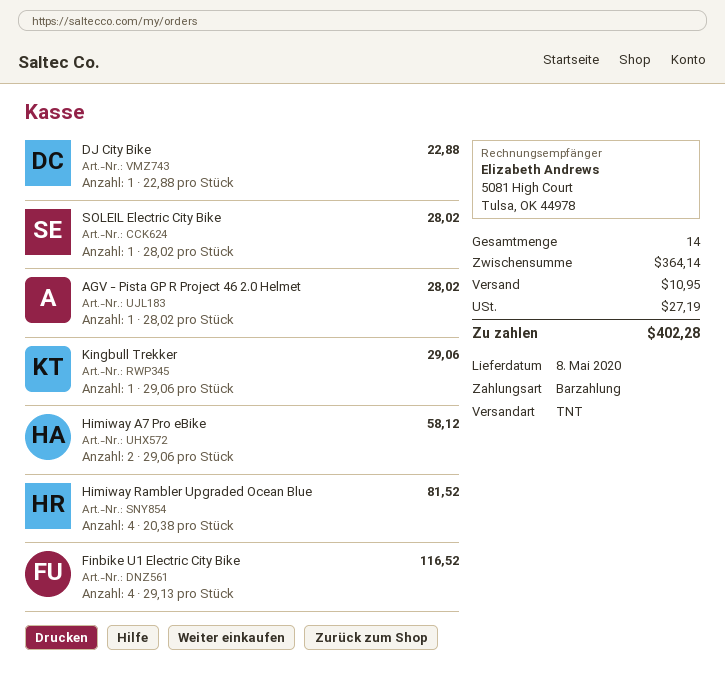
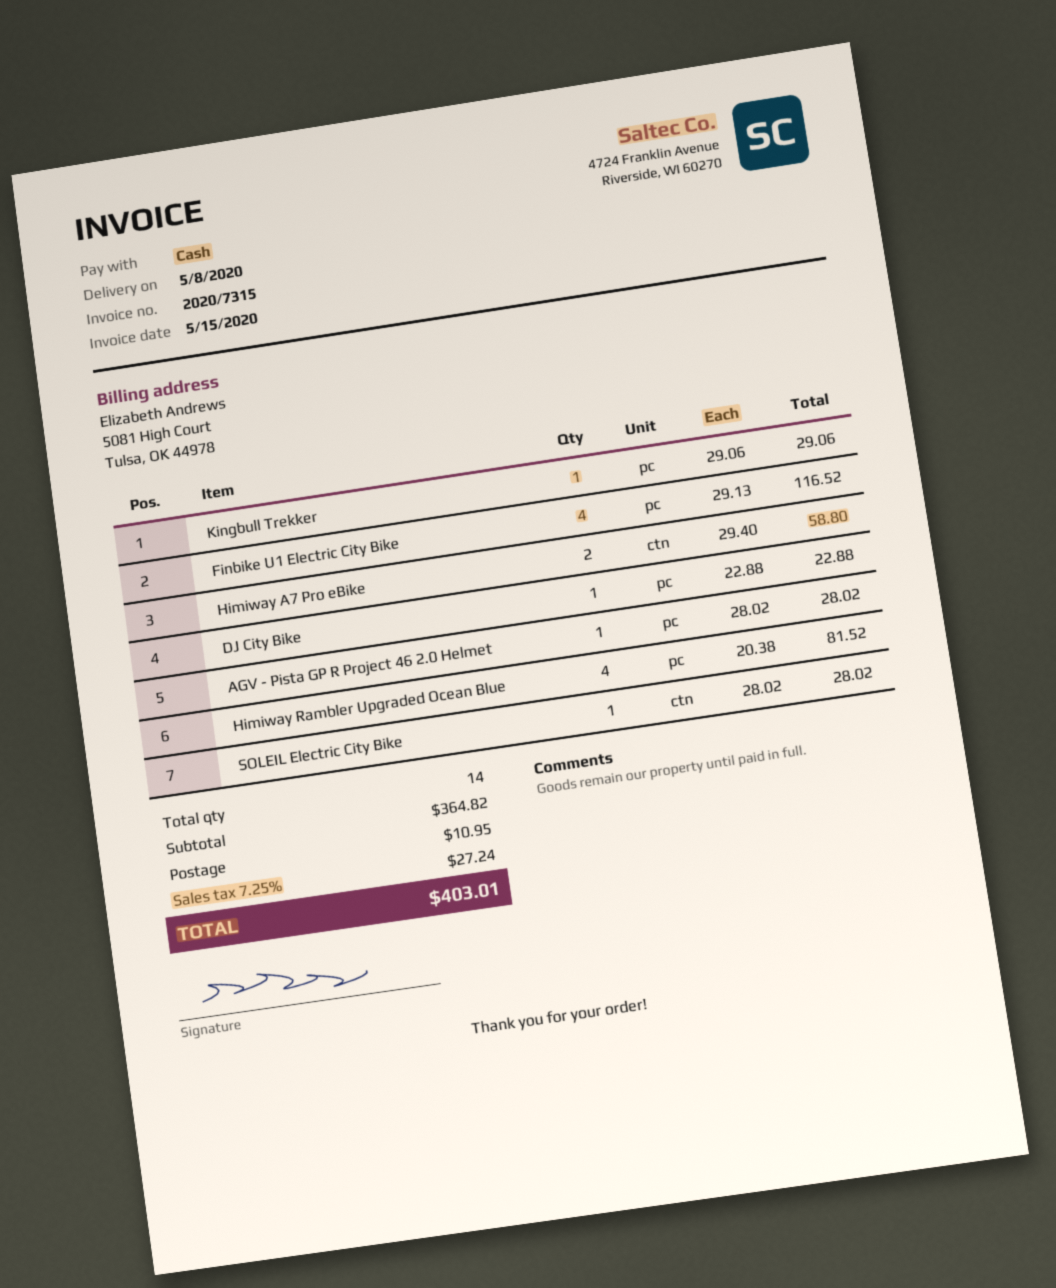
Himiway A7 Pro eBike: 2 x 29.06 = 58.12 -> 2 x 29.40 = 58.80
subtotal: 364.14 -> 364.82
tax: 27.19 -> 27.24
total: 402.28 -> 403.01

